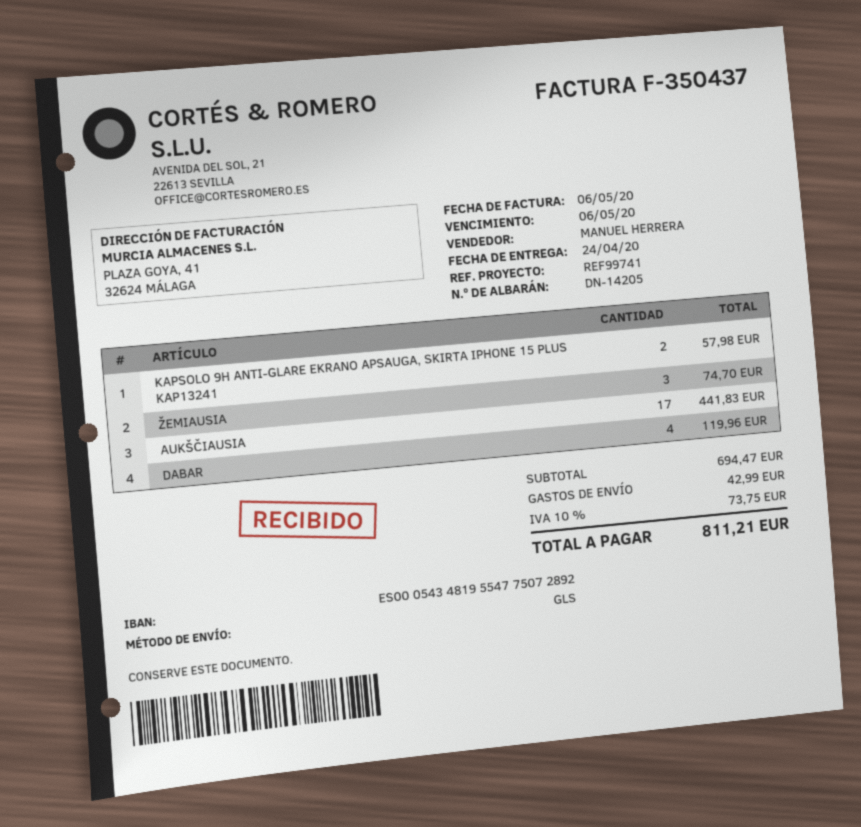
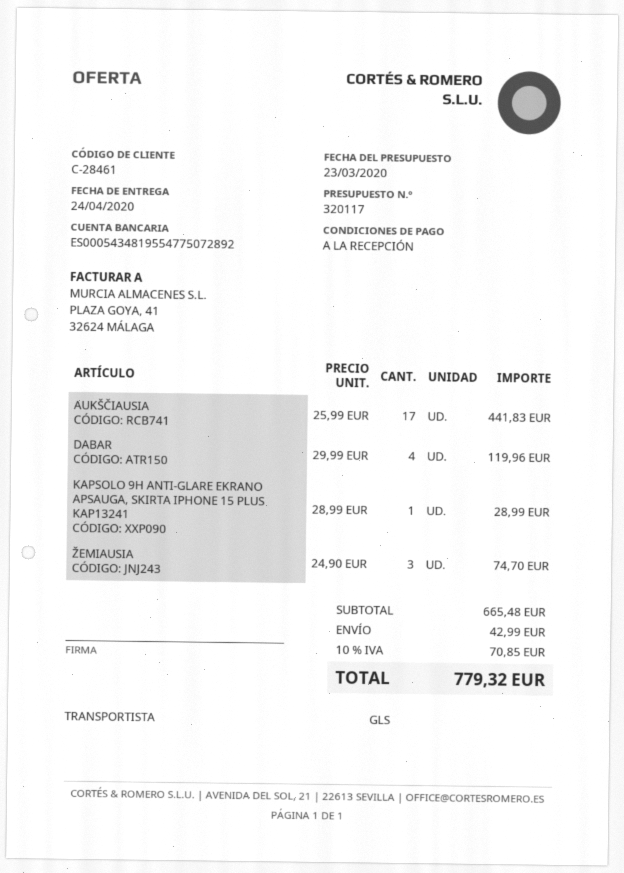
KAPSOLO 9H ANTI-GLARE EKRANO APSAUGA, SKIRTA IPHONE 15 PLUS KAP13241: 2 for 57.98 -> 1 for 28.99
subtotal: 694.47 -> 665.48
tax: 10% = 73.75 -> 10% = 70.85
total: 811.21 -> 779.32

